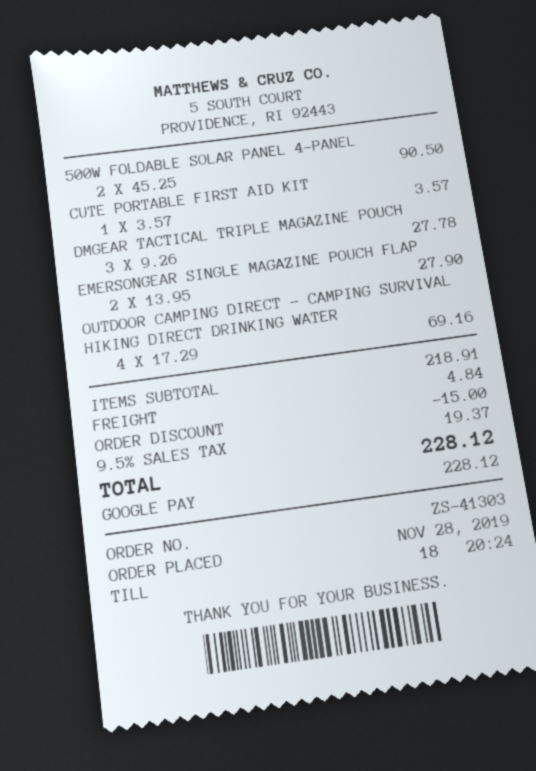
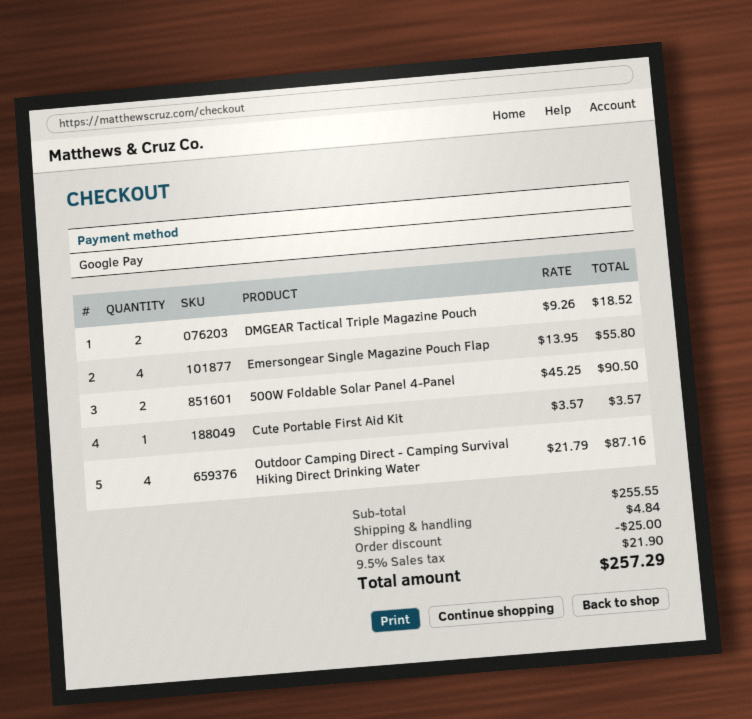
DMGEAR TACTICAL TRIPLE MAGAZINE POUCH: 3 x 9.26 = 27.78 -> 2 x 9.26 = 18.52
EMERSONGEAR SINGLE MAGAZINE POUCH FLAP: 2 x 13.95 = 27.90 -> 4 x 13.95 = 55.80
OUTDOOR CAMPING DIRECT - CAMPING SURVIVAL HIKING DIRECT DRINKING WATER: 4 x 17.29 = 69.16 -> 4 x 21.79 = 87.16
subtotal: 218.91 -> 255.55
discount: 15.00 -> 25.00
tax: 9.5% = 19.37 -> 9.5% = 21.90
total: 228.12 -> 257.29

